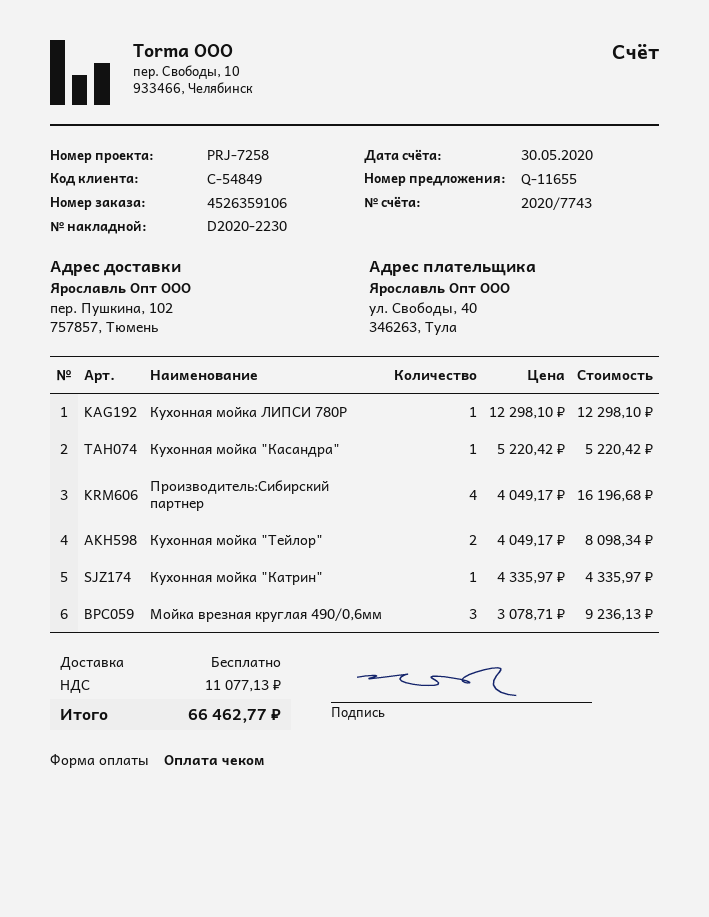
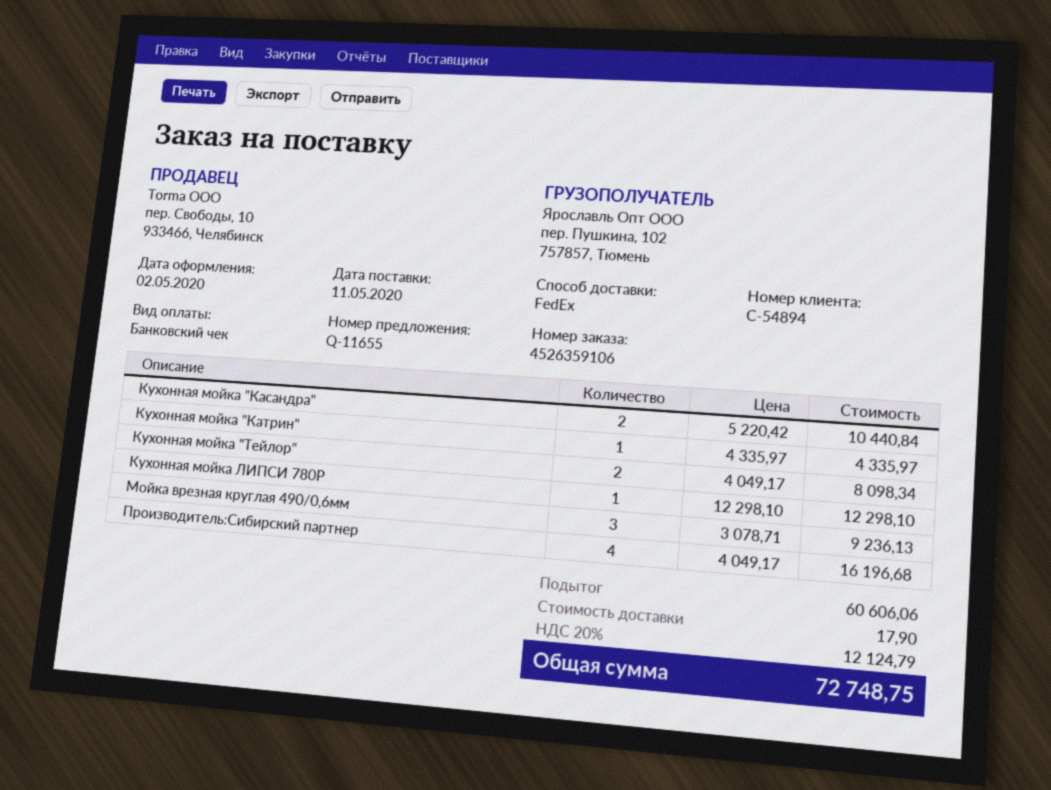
customer number: C-54849 -> C-54894
Кухонная мойка "Касандра": 1 x 5220.42 = 5220.42 -> 2 x 5220.42 = 10440.84
shipping: 0.00 -> 17.90
tax: 11077.13 -> 12124.79
total: 66462.77 -> 72748.75

